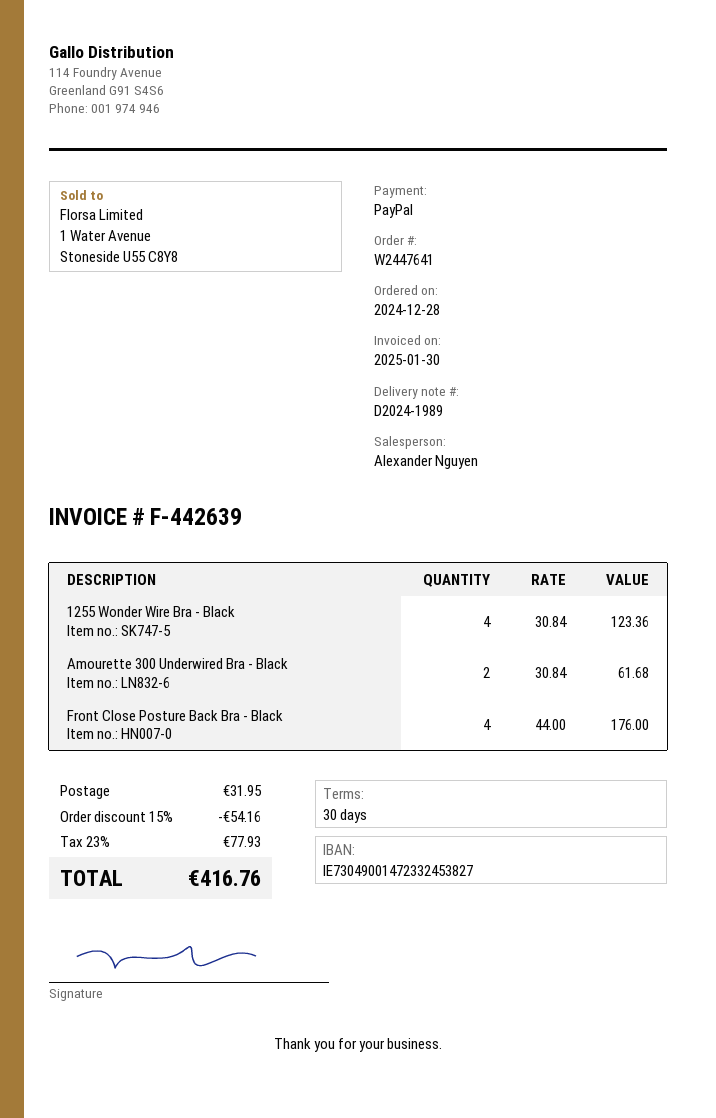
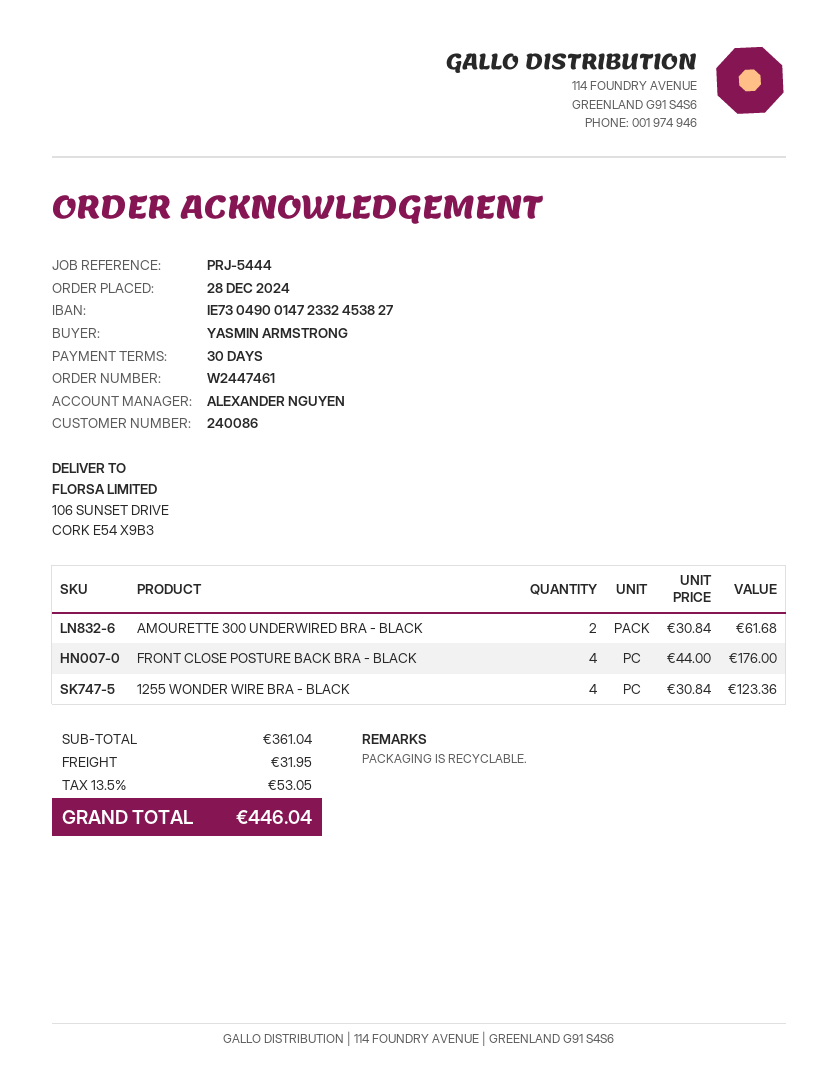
order number: W2447641 -> W2447461
discount: 15% = 54.16 -> none
tax: 23% = 77.93 -> 13.5% = 53.05
total: 416.76 -> 446.04

